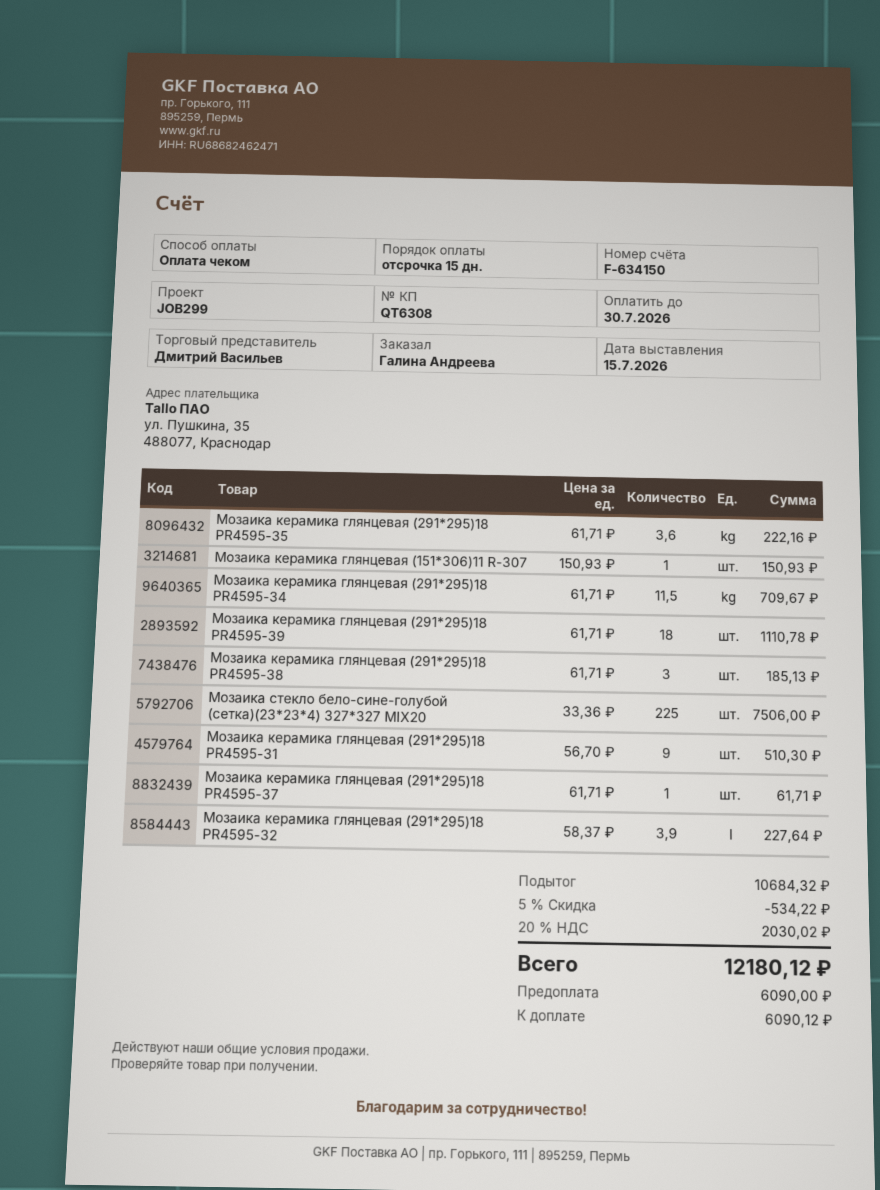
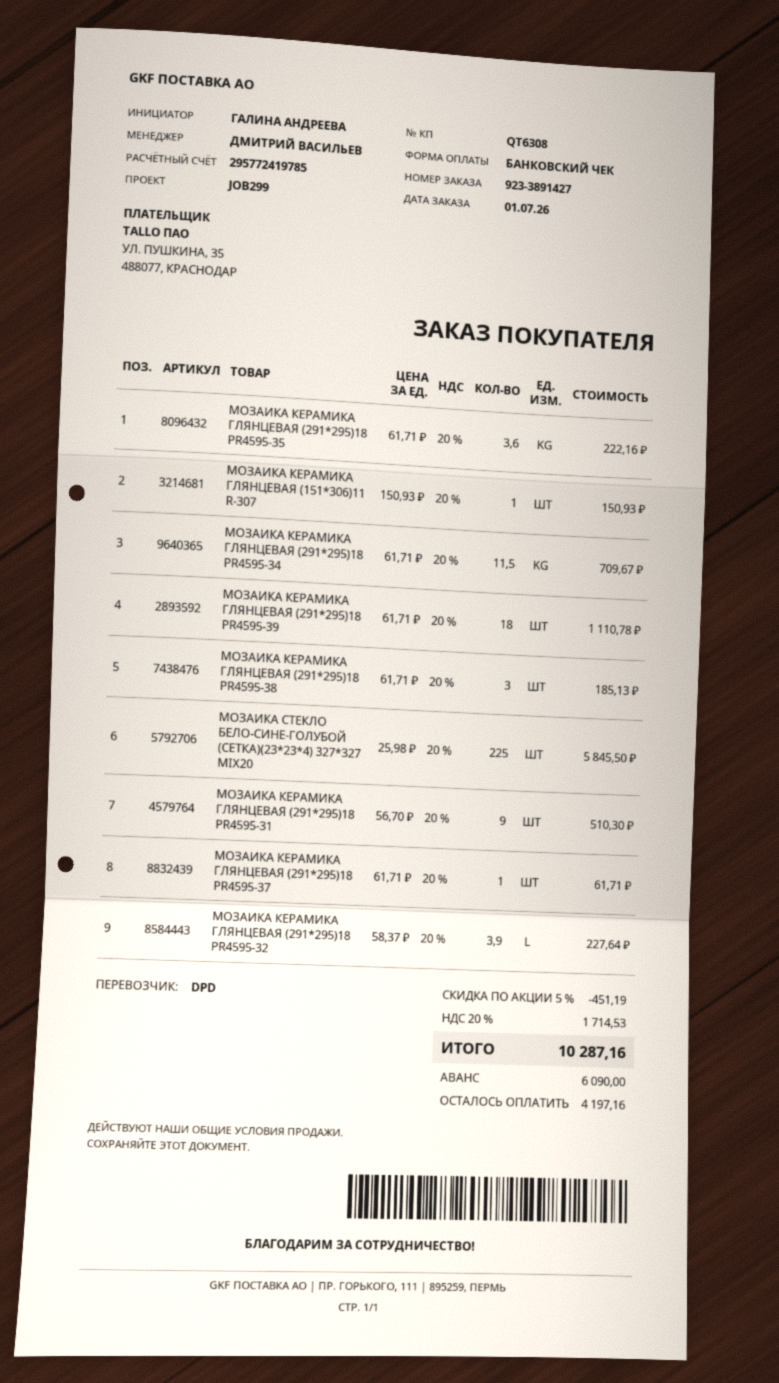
Мозаика стекло бело-сине-голубой (сетка)(23*23*4) 327*327 MIX20: 225 x 33.36 = 7506.00 -> 225 x 25.98 = 5845.50
discount: 5% = 534.22 -> 5% = 451.19
tax: 20% = 2030.02 -> 20% = 1714.53
total: 12180.12 -> 10287.16
balance: 6090.12 -> 4197.16

